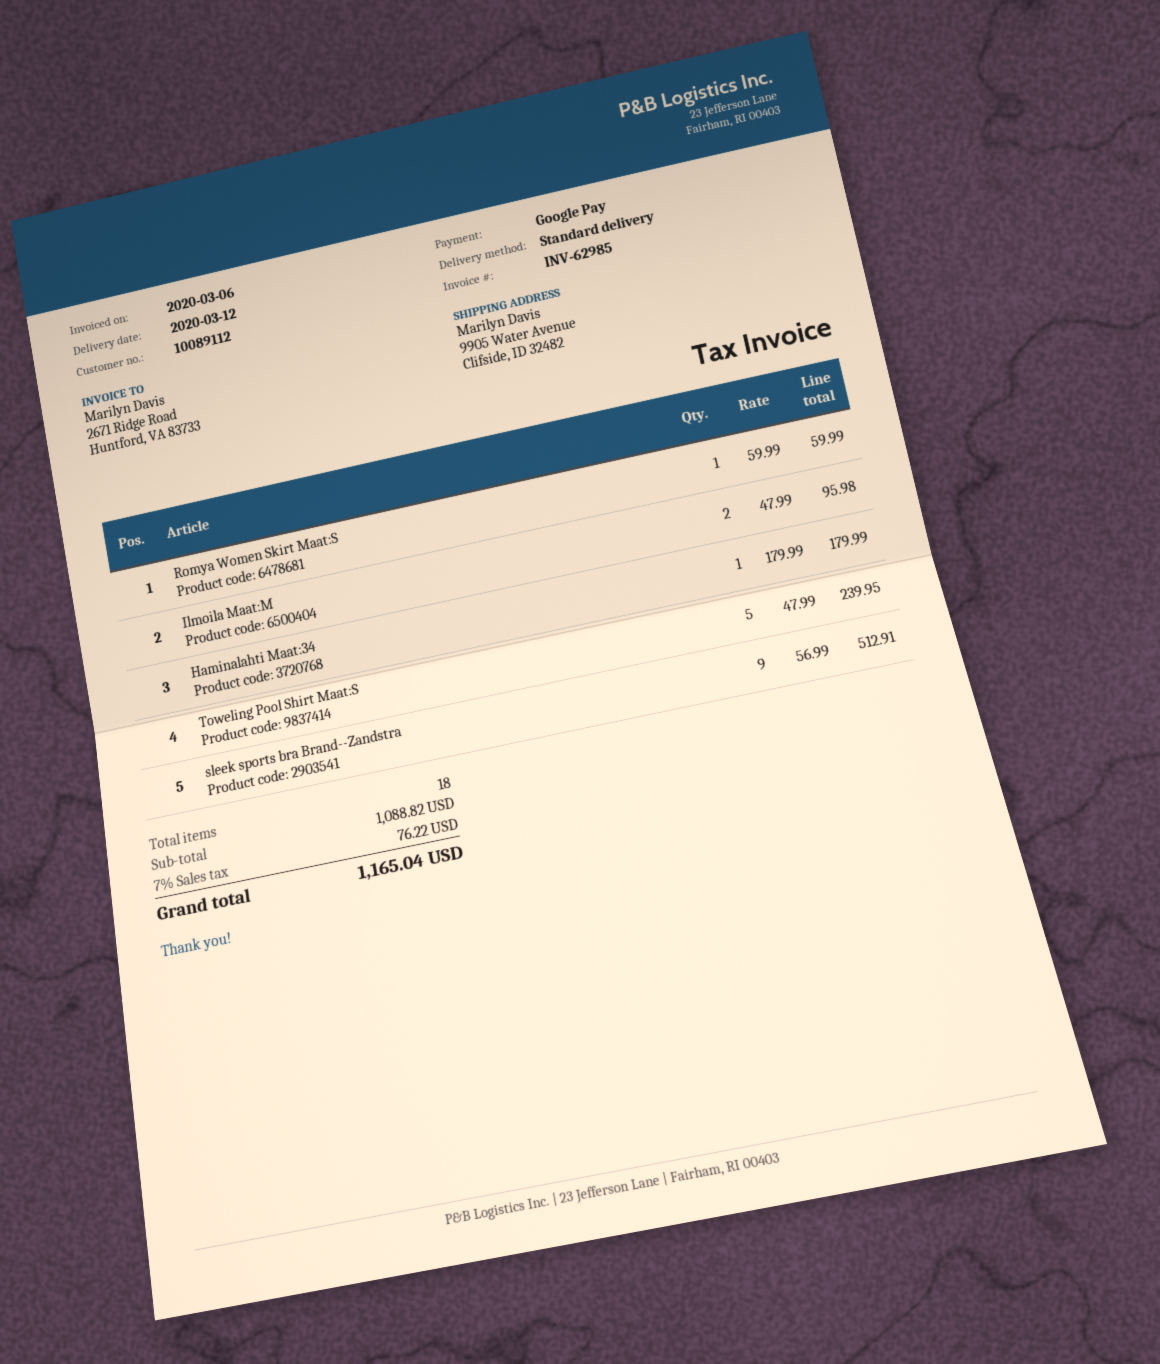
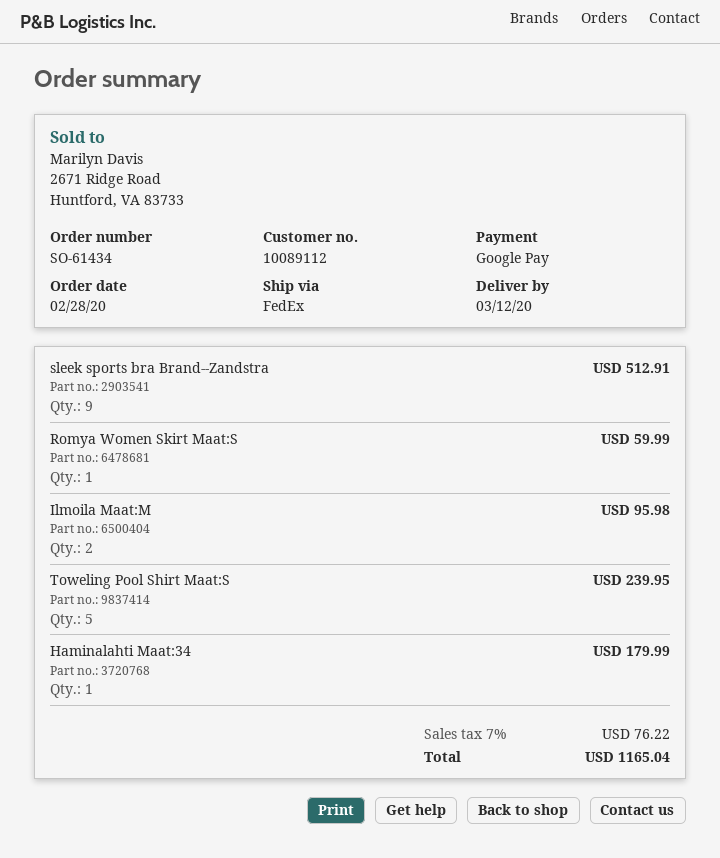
shipping method: standard -> FedEx

